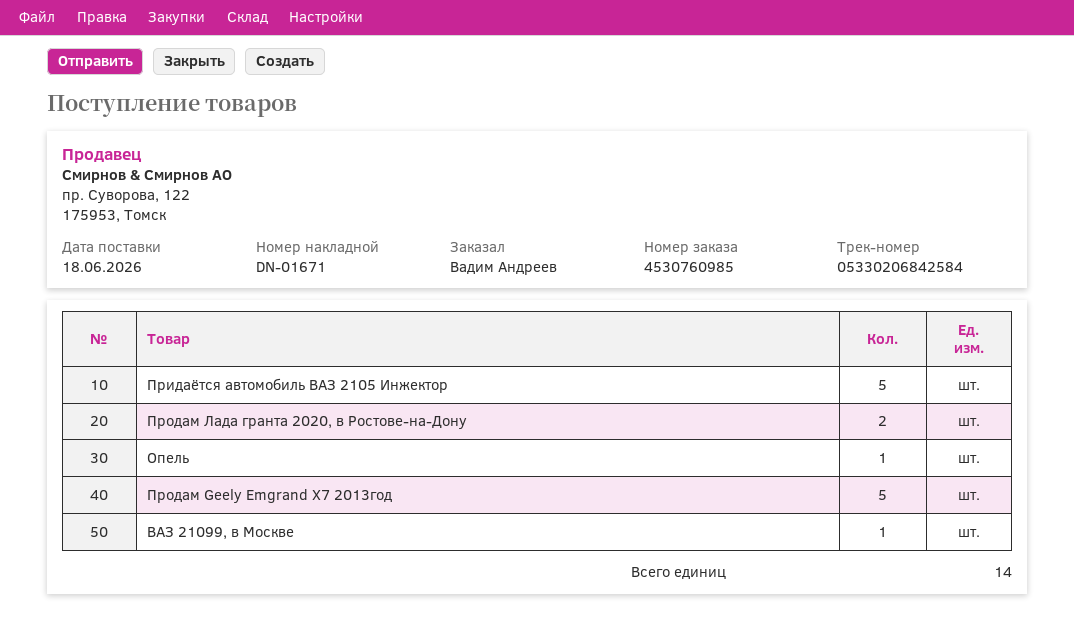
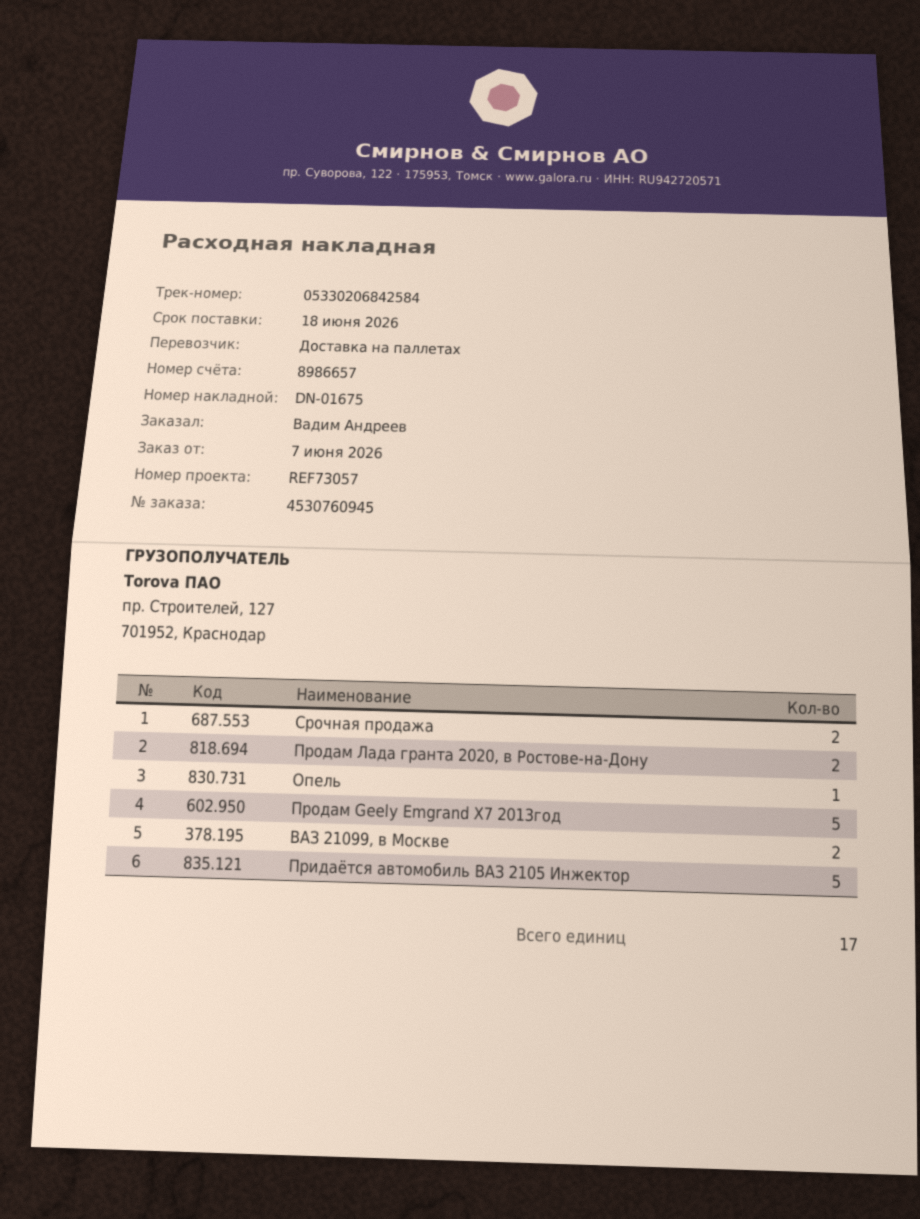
order number: 4530760985 -> 4530760945
delivery note number: DN-01671 -> DN-01675
ВАЗ 21099, в Москве: 1 -> 2
Срочная продажа: none -> 2
total quantity: 14 -> 17

